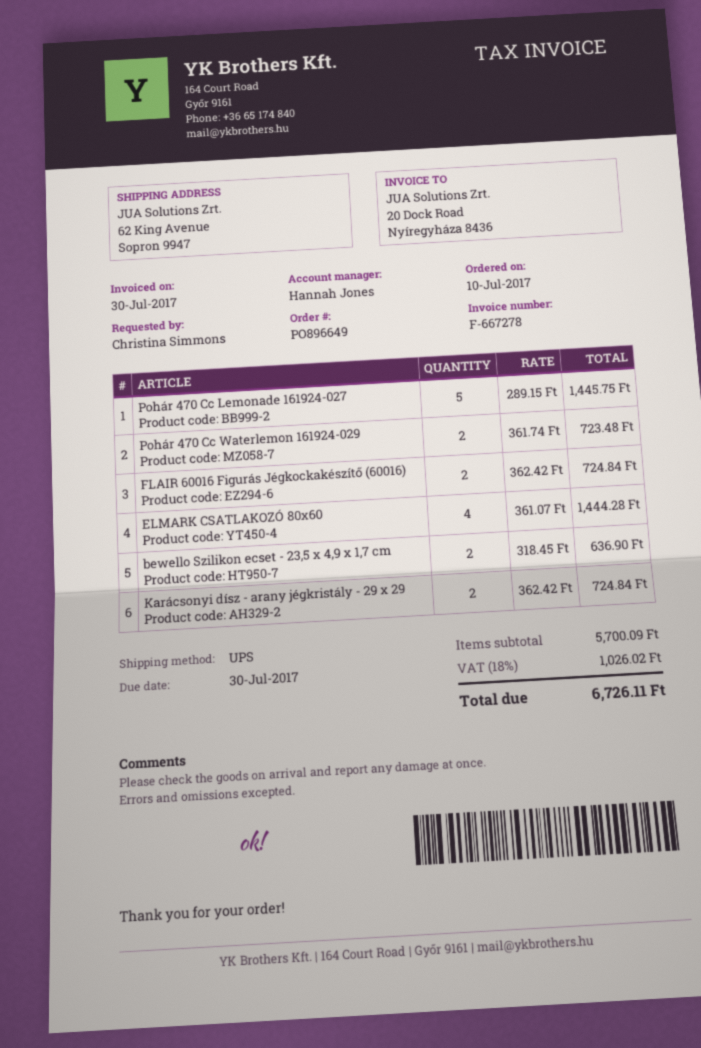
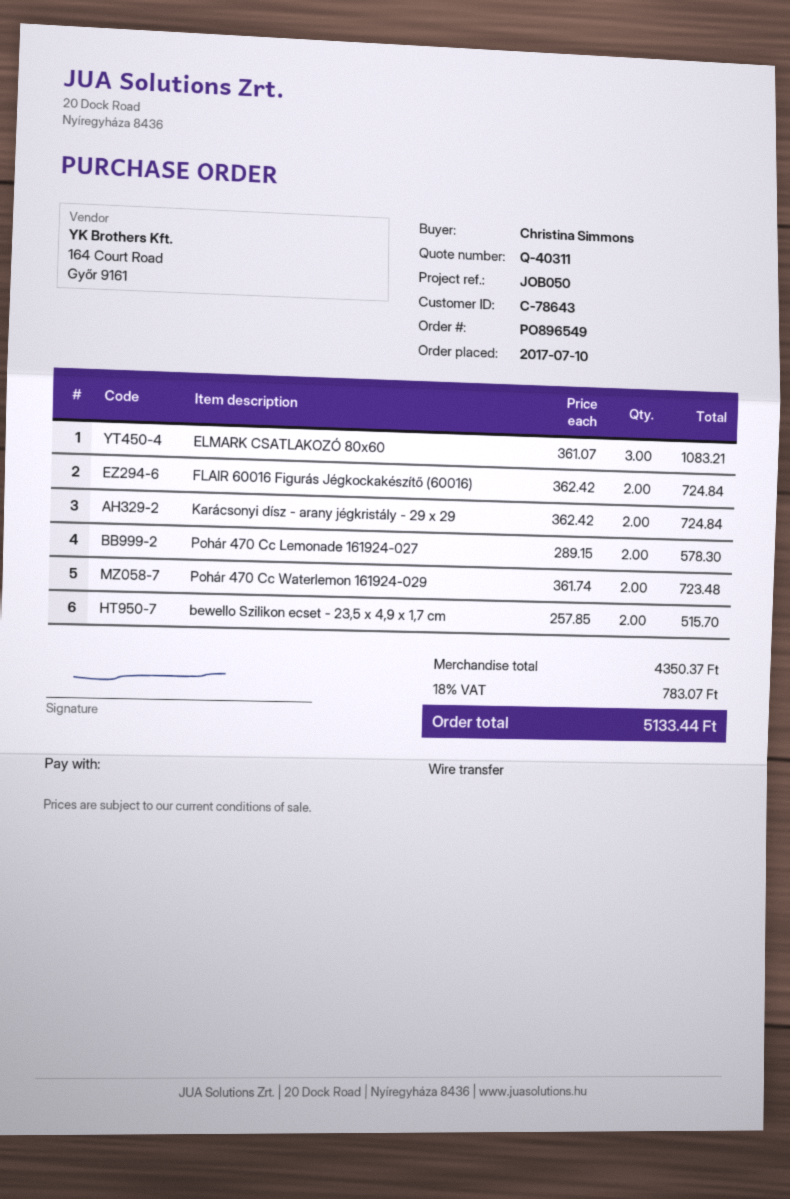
order number: PO896649 -> PO896549
Pohár 470 Cc Lemonade 161924-027: 5 x 289.15 = 1445.75 -> 2 x 289.15 = 578.30
ELMARK CSATLAKOZÓ 80x60: 4 x 361.07 = 1444.28 -> 3 x 361.07 = 1083.21
bewello Szilikon ecset - 23,5 x 4,9 x 1,7 cm: 2 x 318.45 = 636.90 -> 2 x 257.85 = 515.70
subtotal: 5700.09 -> 4350.37
tax: 18% = 1026.02 -> 18% = 783.07
total: 6726.11 -> 5133.44

